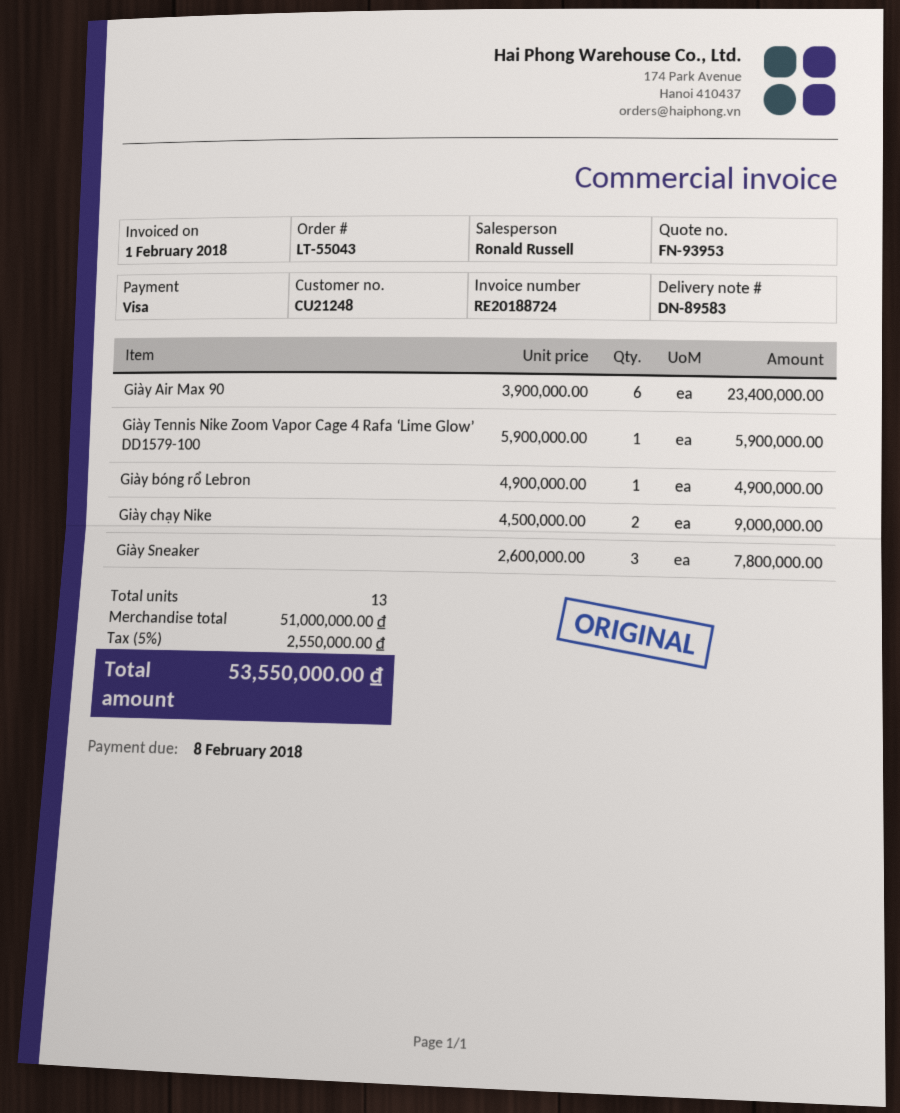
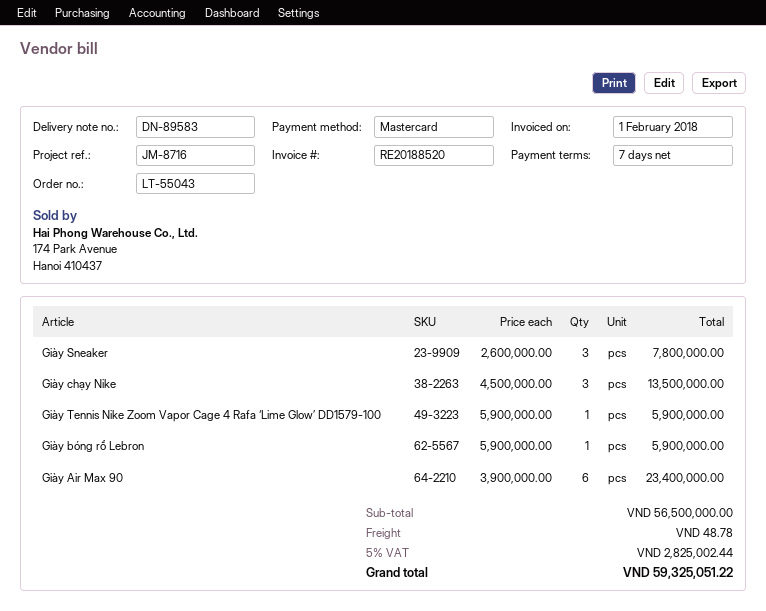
invoice number: RE20188724 -> RE20188520
payment method: Visa -> Mastercard
Giày bóng rổ Lebron: 1 x 4900000.00 = 4900000.00 -> 1 x 5900000.00 = 5900000.00
Giày chạy Nike: 2 x 4500000.00 = 9000000.00 -> 3 x 4500000.00 = 13500000.00
subtotal: 51000000.00 -> 56500000.00
shipping: none -> 48.78
tax: 5% = 2550000.00 -> 5% = 2825002.44
total: 53550000.00 -> 59325051.22

